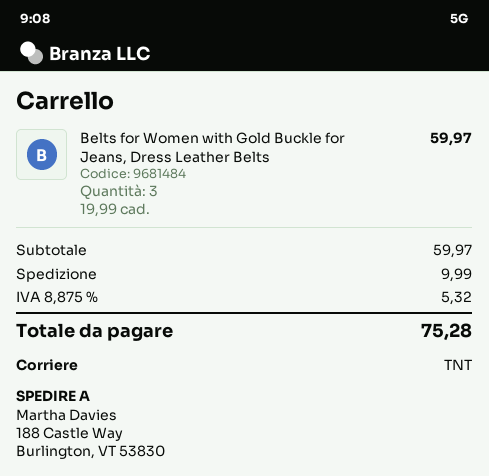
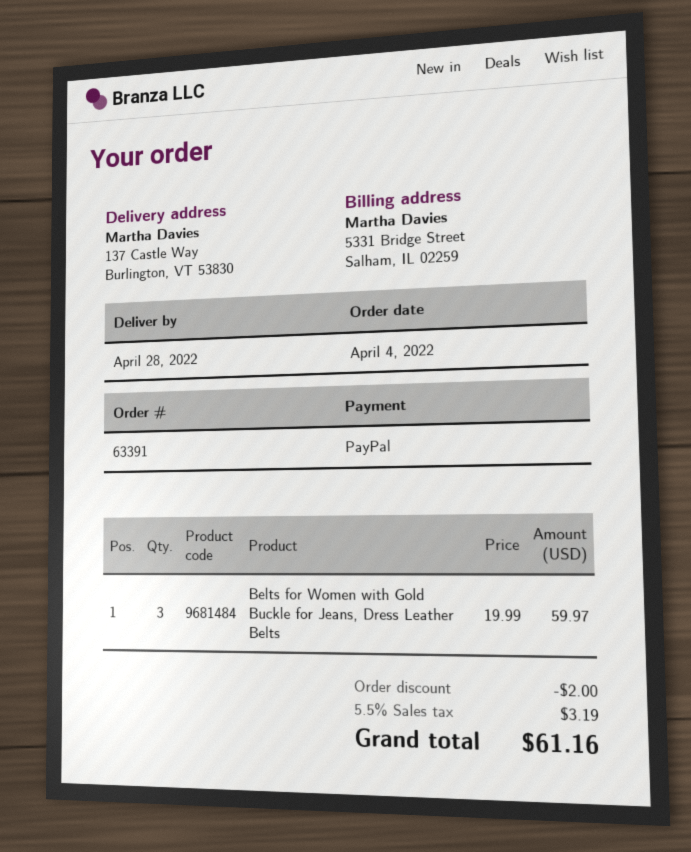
ship to: 188 Castle Way, Burlington, VT 53830 -> 137 Castle Way, Burlington, VT 53830
discount: none -> 2.00
shipping: 9.99 -> none
tax: 8.875% = 5.32 -> 5.5% = 3.19
total: 75.28 -> 61.16

